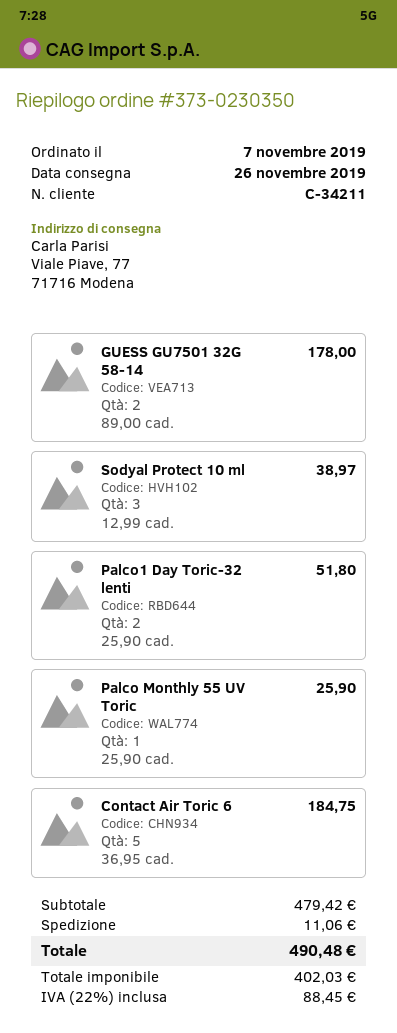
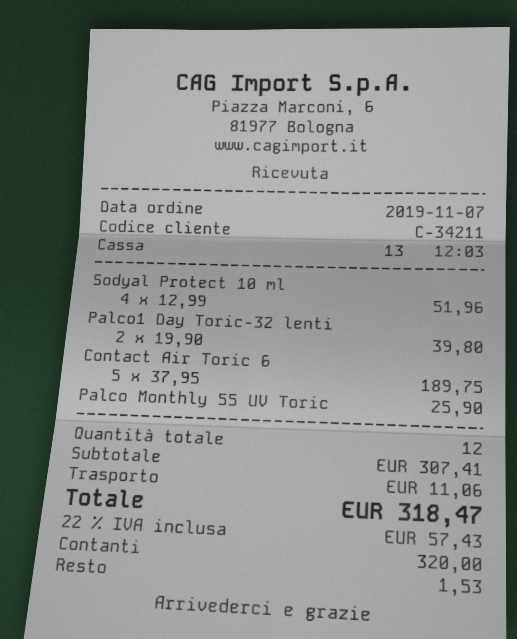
GUESS GU7501 32G 58-14: 2 x 89.00 = 178.00 -> none
Sodyal Protect 10 ml: 3 x 12.99 = 38.97 -> 4 x 12.99 = 51.96
Palco1 Day Toric-32 lenti: 2 x 25.90 = 51.80 -> 2 x 19.90 = 39.80
Contact Air Toric 6: 5 x 36.95 = 184.75 -> 5 x 37.95 = 189.75
subtotal: 479.42 -> 307.41
tax: 22% = 88.45 -> 22% = 57.43
total: 490.48 -> 318.47

